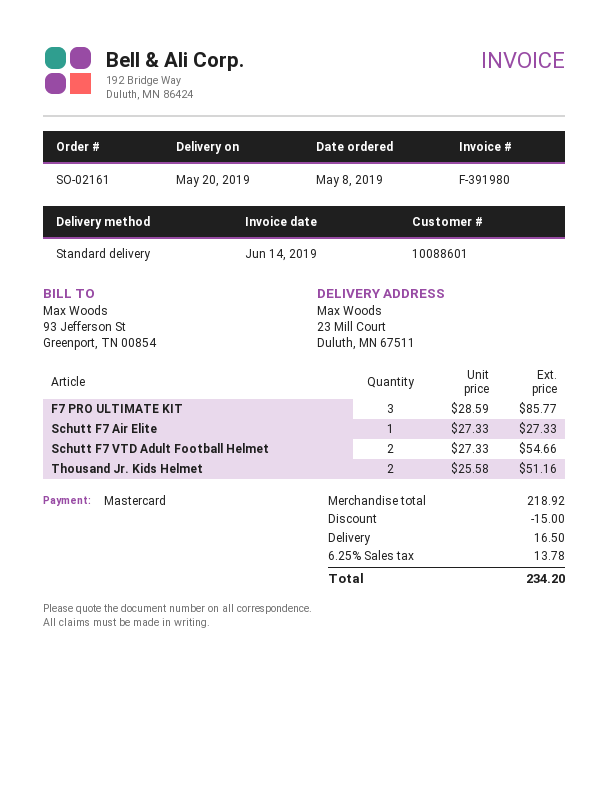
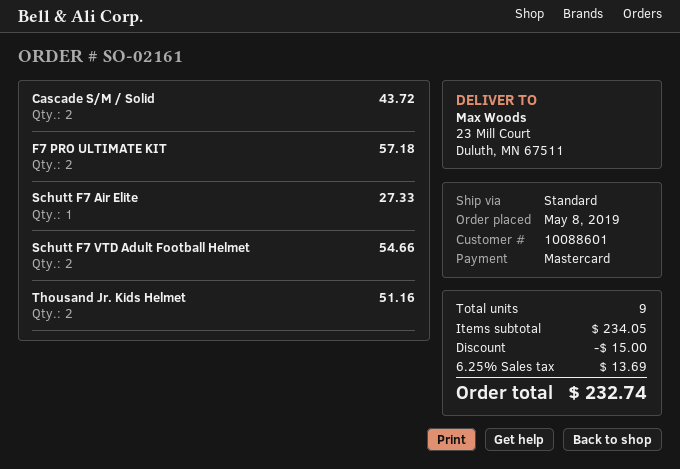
F7 PRO ULTIMATE KIT: 3 for 85.77 -> 2 for 57.18
Cascade S/M / Solid: none -> 2 for 43.72
subtotal: 218.92 -> 234.05
shipping: 16.50 -> none
tax: 6.25% = 13.78 -> 6.25% = 13.69
total: 234.20 -> 232.74

